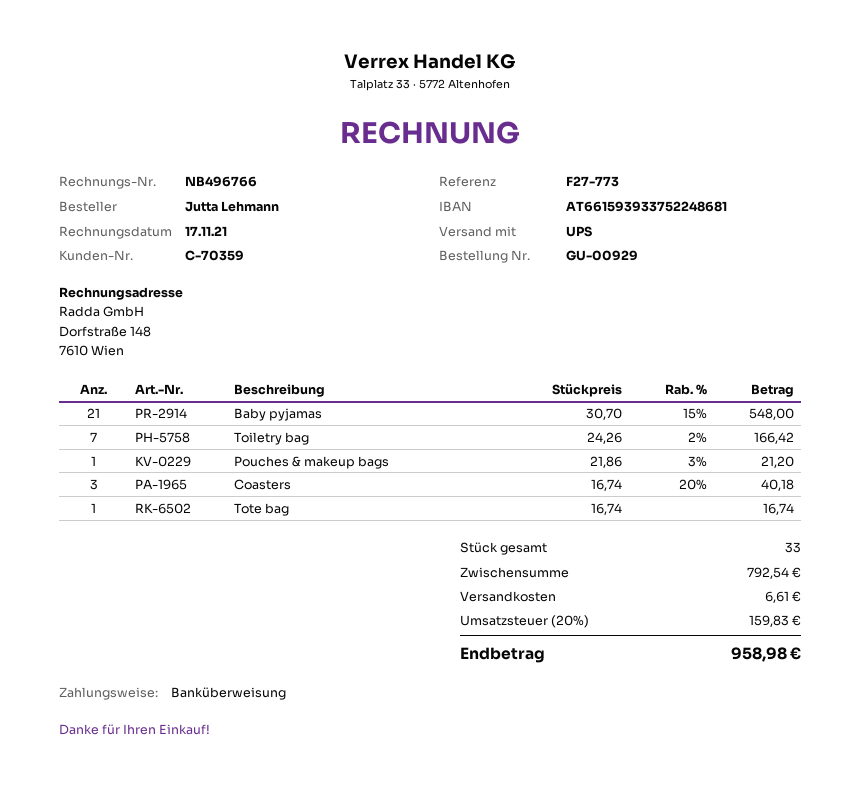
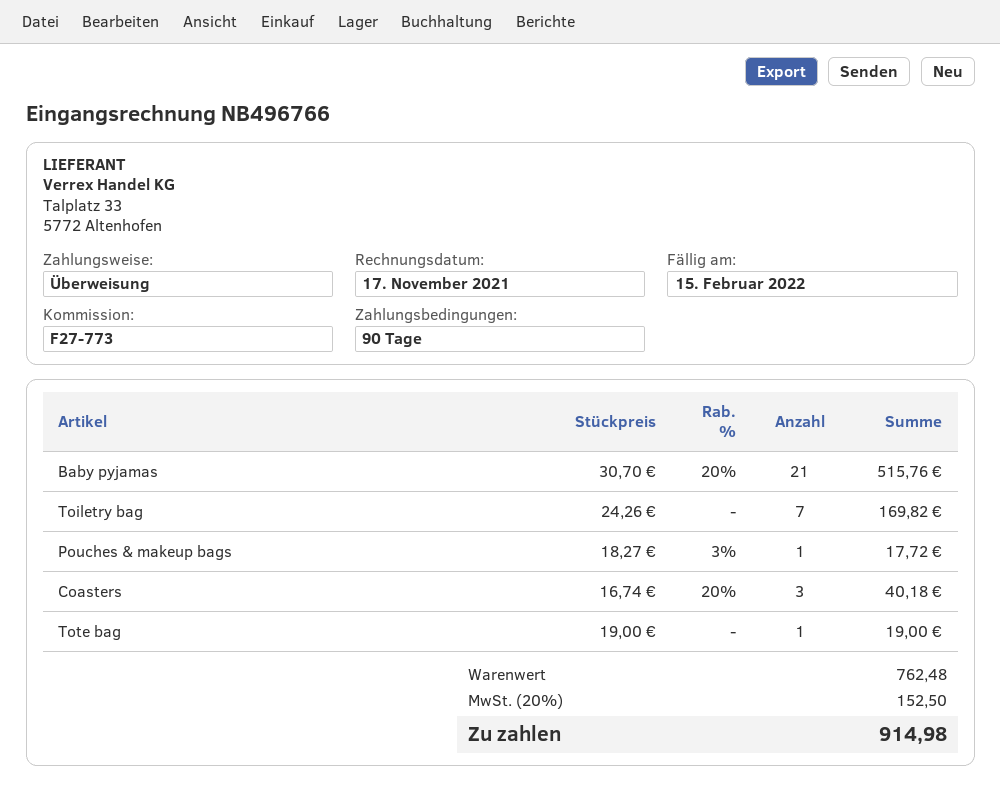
Baby pyjamas: 21 x 30.70 - 15% = 548.00 -> 21 x 30.70 - 20% = 515.76
Toiletry bag: 7 x 24.26 - 2% = 166.42 -> 7 x 24.26 = 169.82
Pouches & makeup bags: 1 x 21.86 - 3% = 21.20 -> 1 x 18.27 - 3% = 17.72
Tote bag: 1 x 16.74 = 16.74 -> 1 x 19.00 = 19.00
subtotal: 792.54 -> 762.48
shipping: 6.61 -> none
tax: 20% = 159.83 -> 20% = 152.50
total: 958.98 -> 914.98

